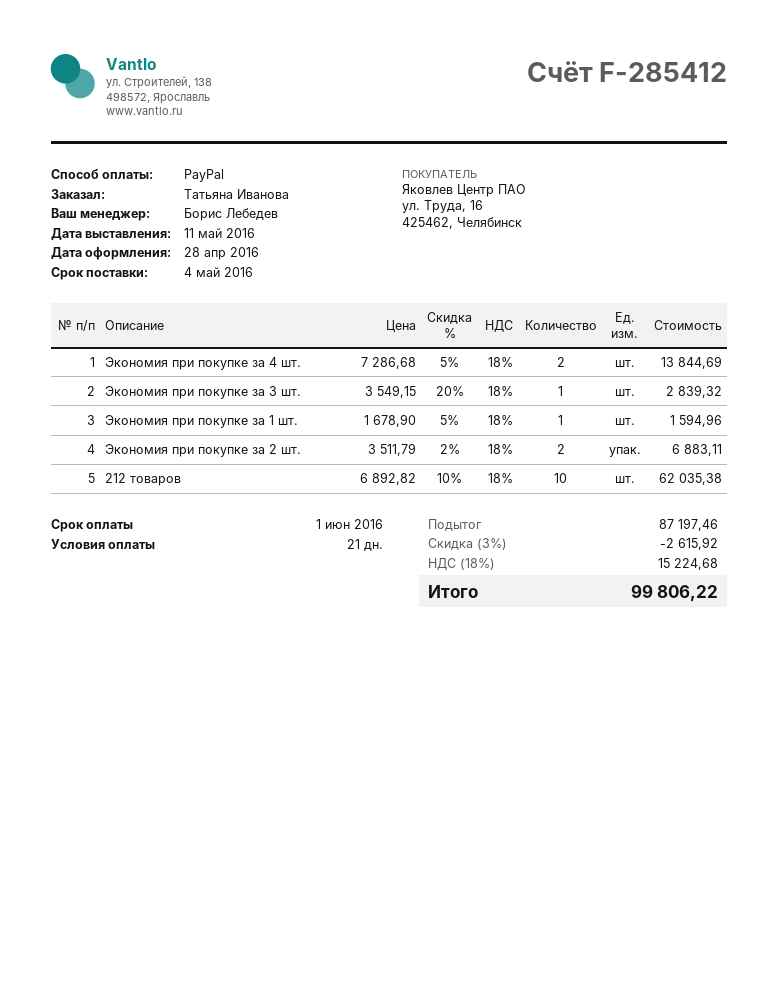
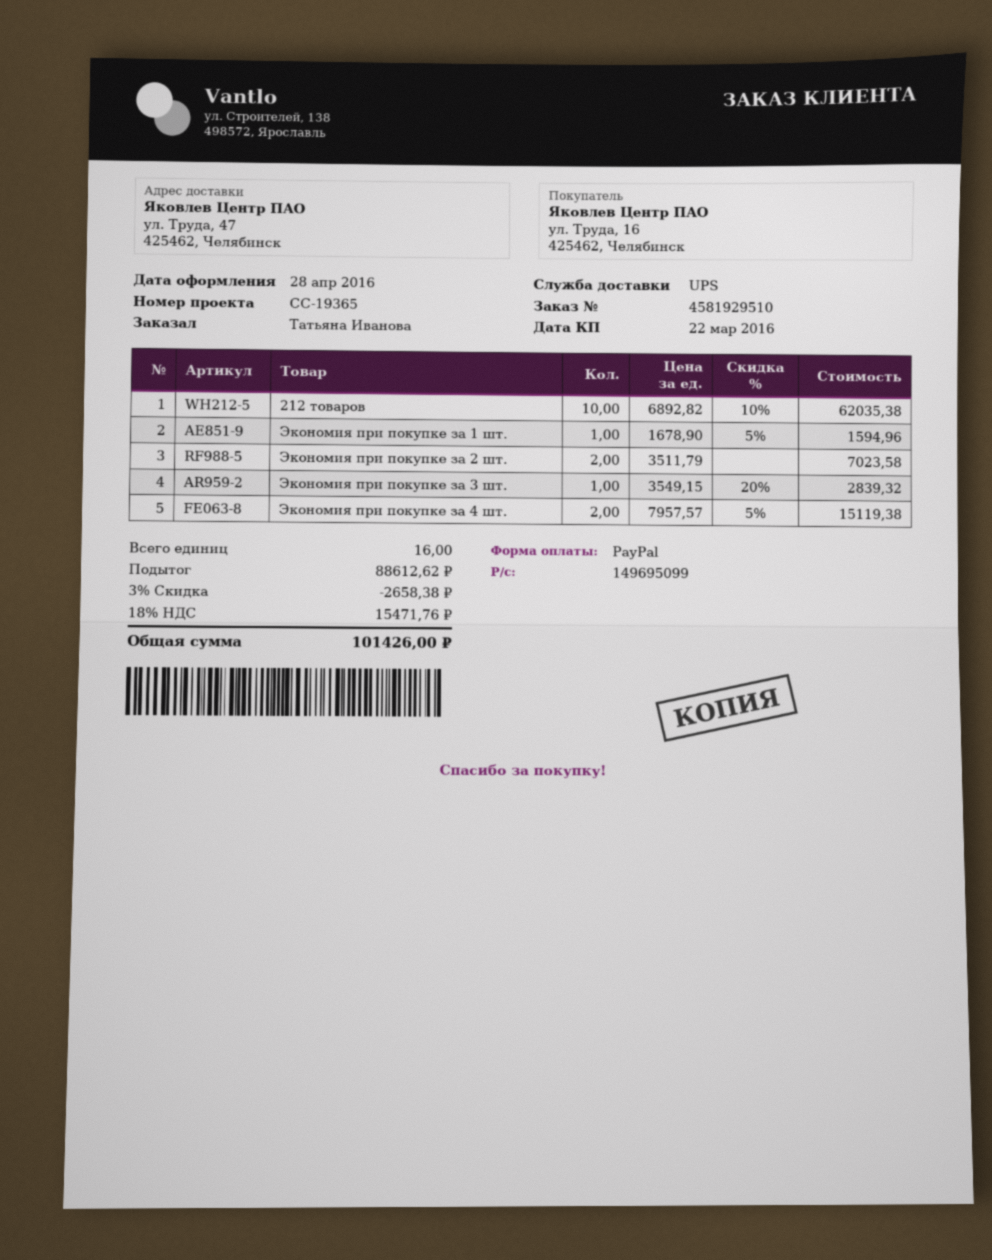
Экономия при покупке за 4 шт.: 2 x 7286.68 - 5% = 13844.69 -> 2 x 7957.57 - 5% = 15119.38
Экономия при покупке за 2 шт.: 2 x 3511.79 - 2% = 6883.11 -> 2 x 3511.79 = 7023.58
subtotal: 87197.46 -> 88612.62
discount: 3% = 2615.92 -> 3% = 2658.38
tax: 18% = 15224.68 -> 18% = 15471.76
total: 99806.22 -> 101426.00

